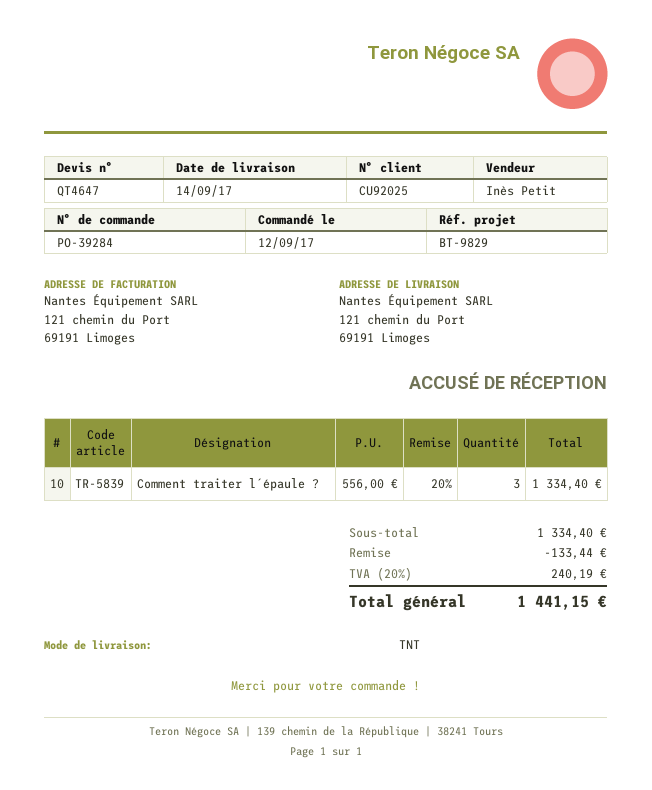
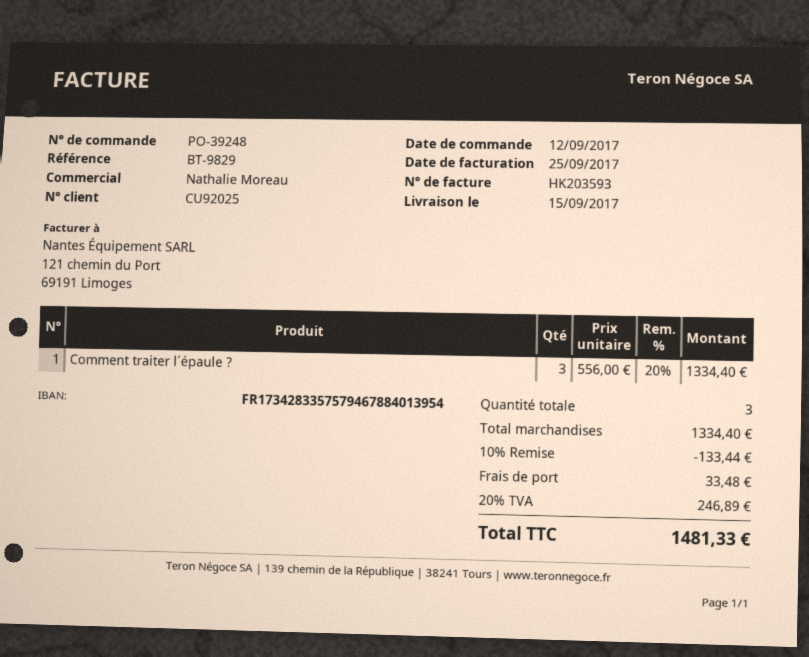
order number: PO-39284 -> PO-39248
delivery date: 2017-09-14 -> 2017-09-15
sales rep: Inès Petit -> Nathalie Moreau
shipping: none -> 33.48
tax: 20% = 240.19 -> 20% = 246.89
total: 1441.15 -> 1481.33

